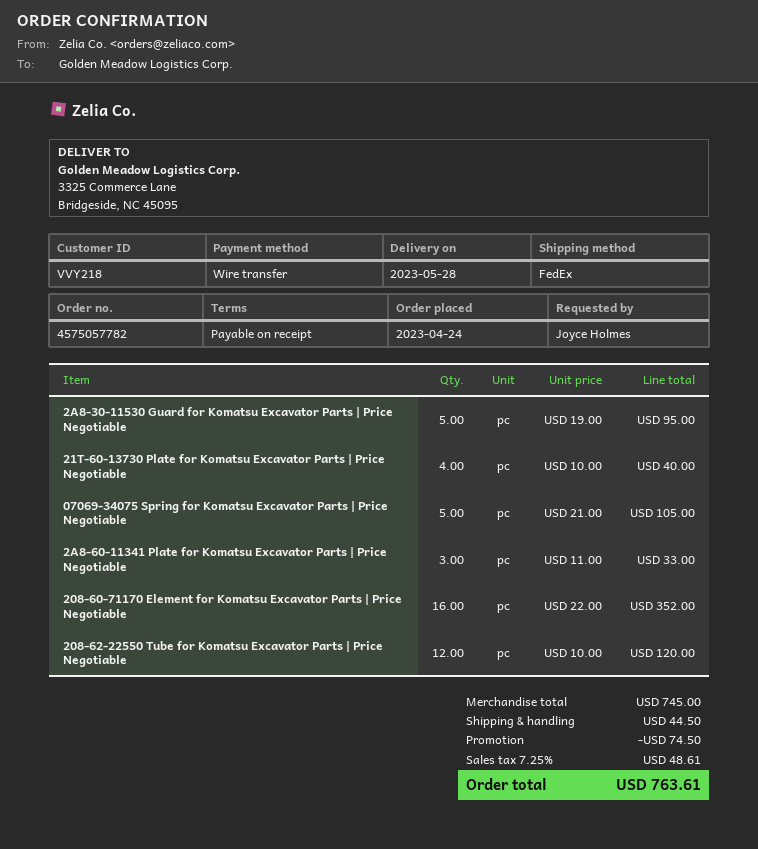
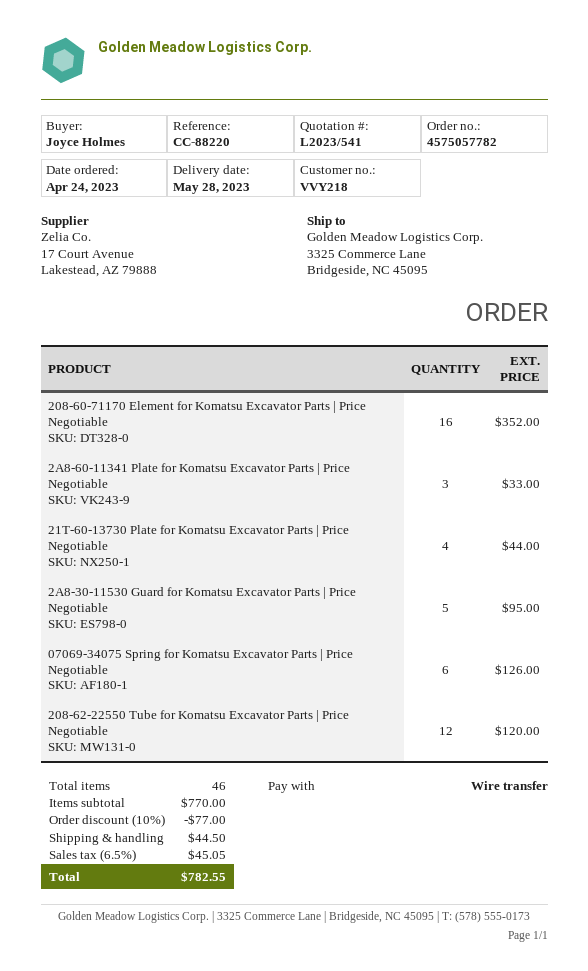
21T-60-13730 Plate for Komatsu Excavator Parts | Price Negotiable: 4 for 40.00 -> 4 for 44.00
07069-34075 Spring for Komatsu Excavator Parts | Price Negotiable: 5 for 105.00 -> 6 for 126.00
subtotal: 745.00 -> 770.00
discount: 74.50 -> 77.00
tax: 7.25% = 48.61 -> 6.5% = 45.05
total: 763.61 -> 782.55

